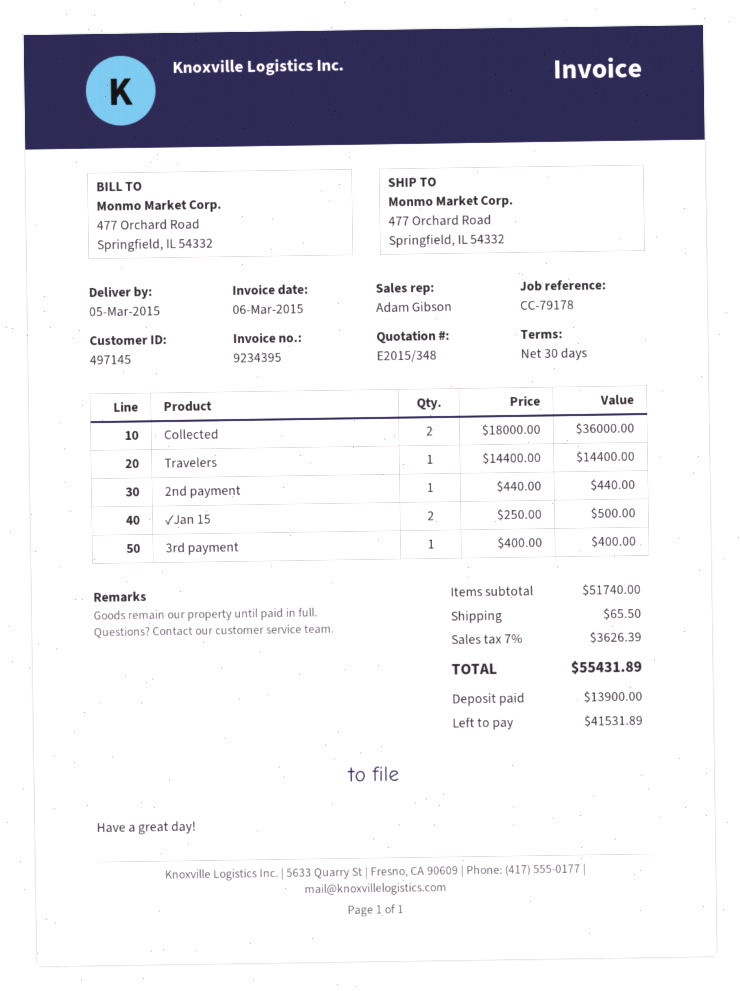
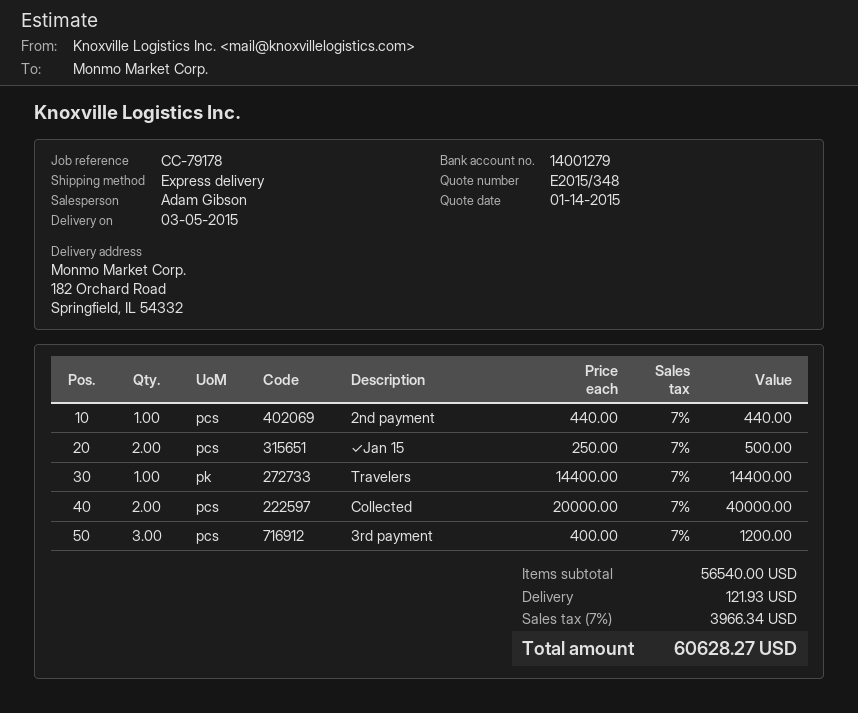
ship to: 477 Orchard Road, Springfield, IL 54332 -> 182 Orchard Road, Springfield, IL 54332
Collected: 2 x 18000.00 = 36000.00 -> 2 x 20000.00 = 40000.00
3rd payment: 1 x 400.00 = 400.00 -> 3 x 400.00 = 1200.00
subtotal: 51740.00 -> 56540.00
shipping: 65.50 -> 121.93
tax: 7% = 3626.39 -> 7% = 3966.34
total: 55431.89 -> 60628.27

